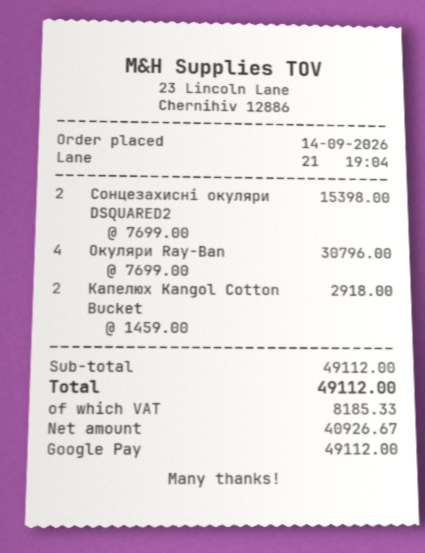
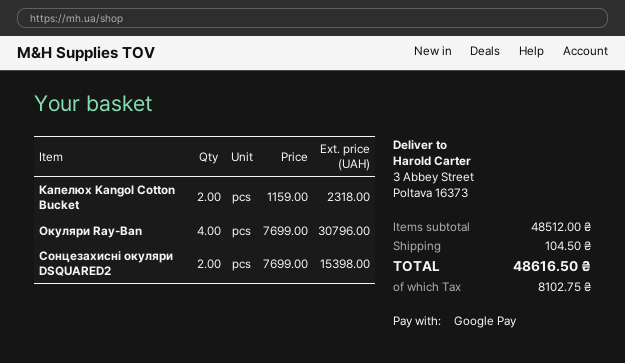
Капелюх Kangol Cotton Bucket: 2 x 1459.00 = 2918.00 -> 2 x 1159.00 = 2318.00
subtotal: 49112.00 -> 48512.00
shipping: none -> 104.50
tax: 8185.33 -> 8102.75
total: 49112.00 -> 48616.50

